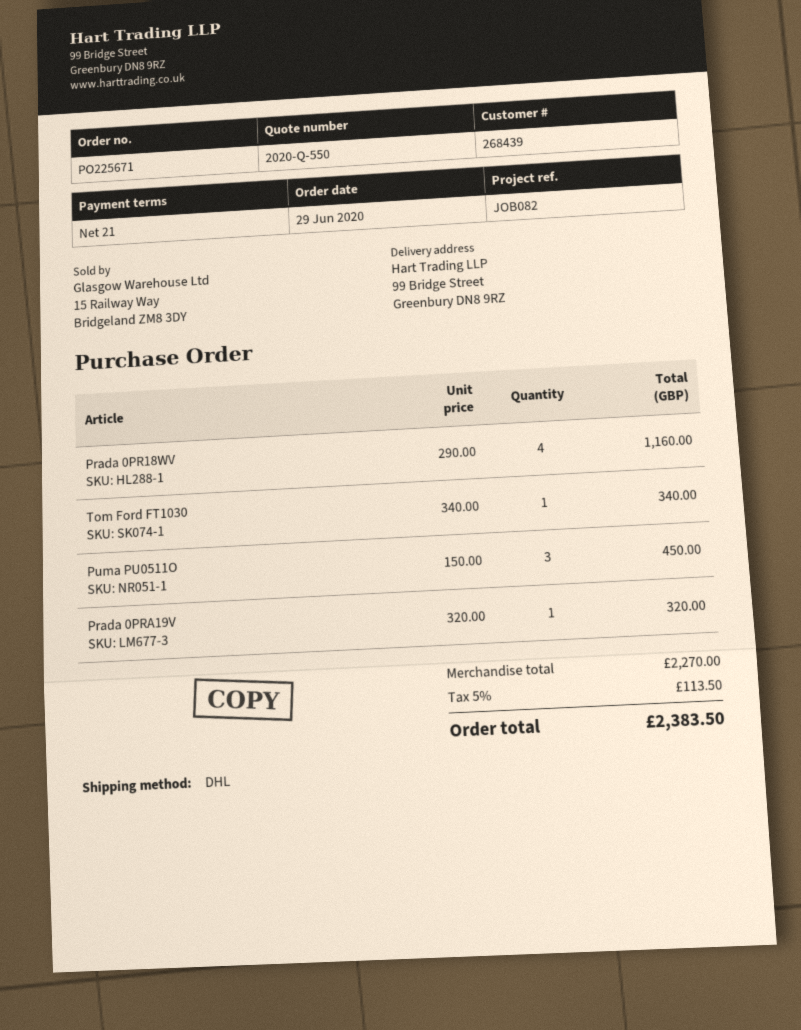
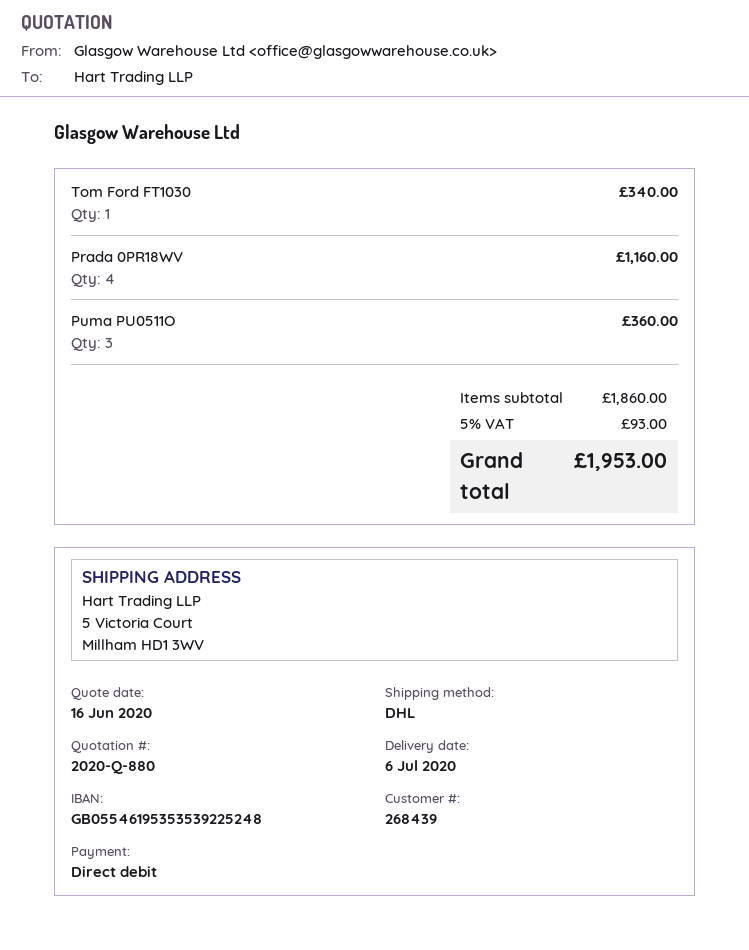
quote number: 2020-Q-550 -> 2020-Q-880
ship to: 99 Bridge Street, Greenbury DN8 9RZ -> 5 Victoria Court, Millham HD1 3WV
Puma PU0511O: 3 for 450.00 -> 3 for 360.00
Prada 0PRA19V: 1 for 320.00 -> none
subtotal: 2270.00 -> 1860.00
tax: 5% = 113.50 -> 5% = 93.00
total: 2383.50 -> 1953.00

